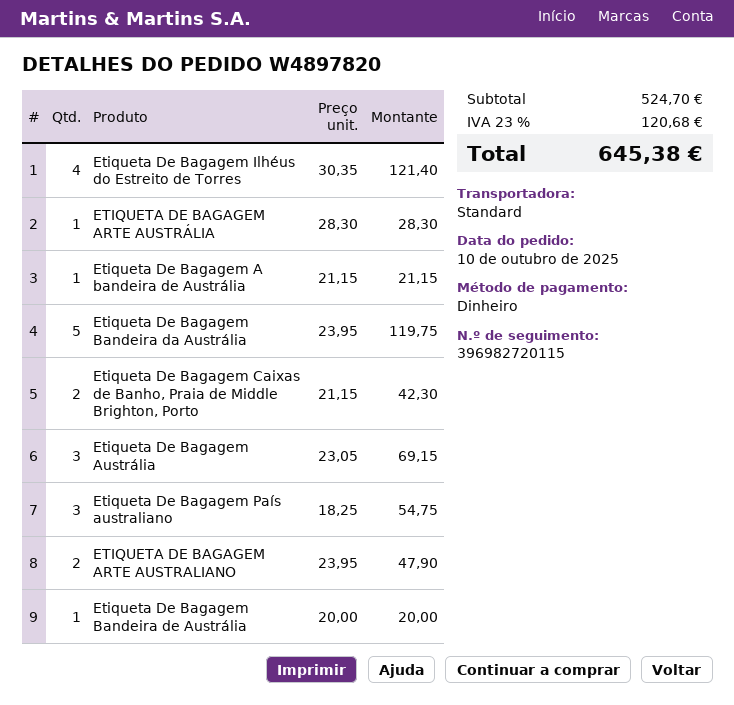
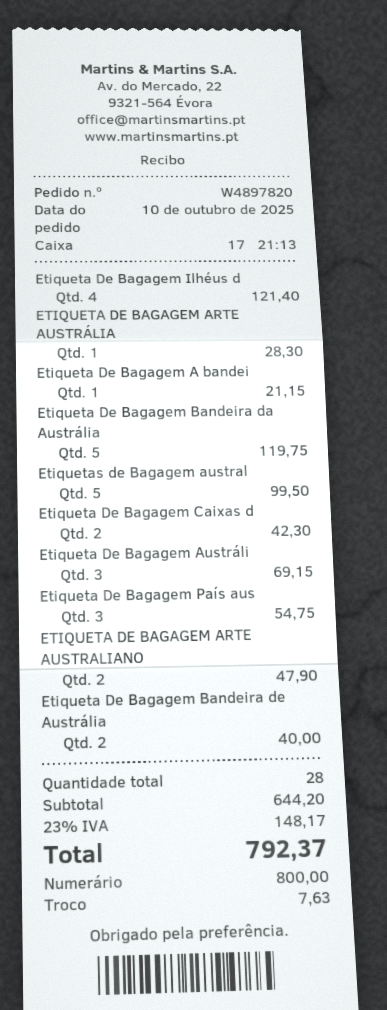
Etiqueta De Bagagem Bandeira de Austrália: 1 for 20.00 -> 2 for 40.00
Etiquetas de Bagagem austral: none -> 5 for 99.50
subtotal: 524.70 -> 644.20
tax: 23% = 120.68 -> 23% = 148.17
total: 645.38 -> 792.37

